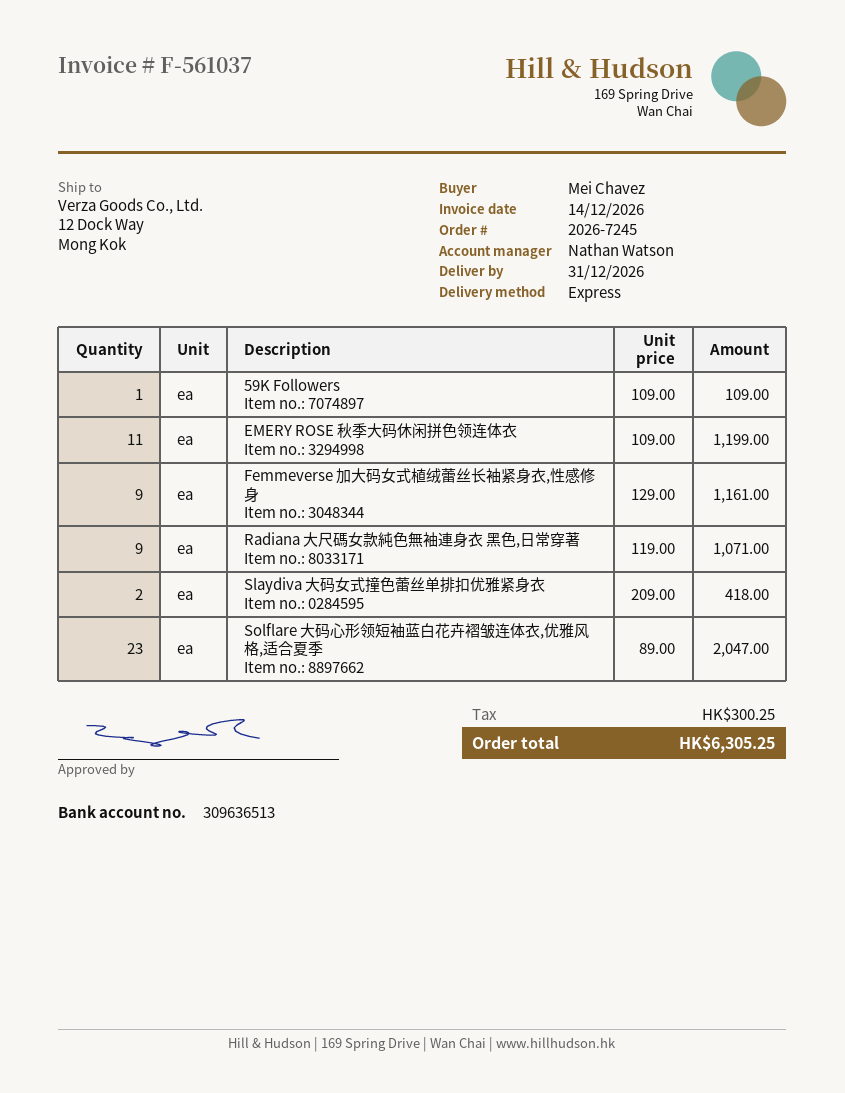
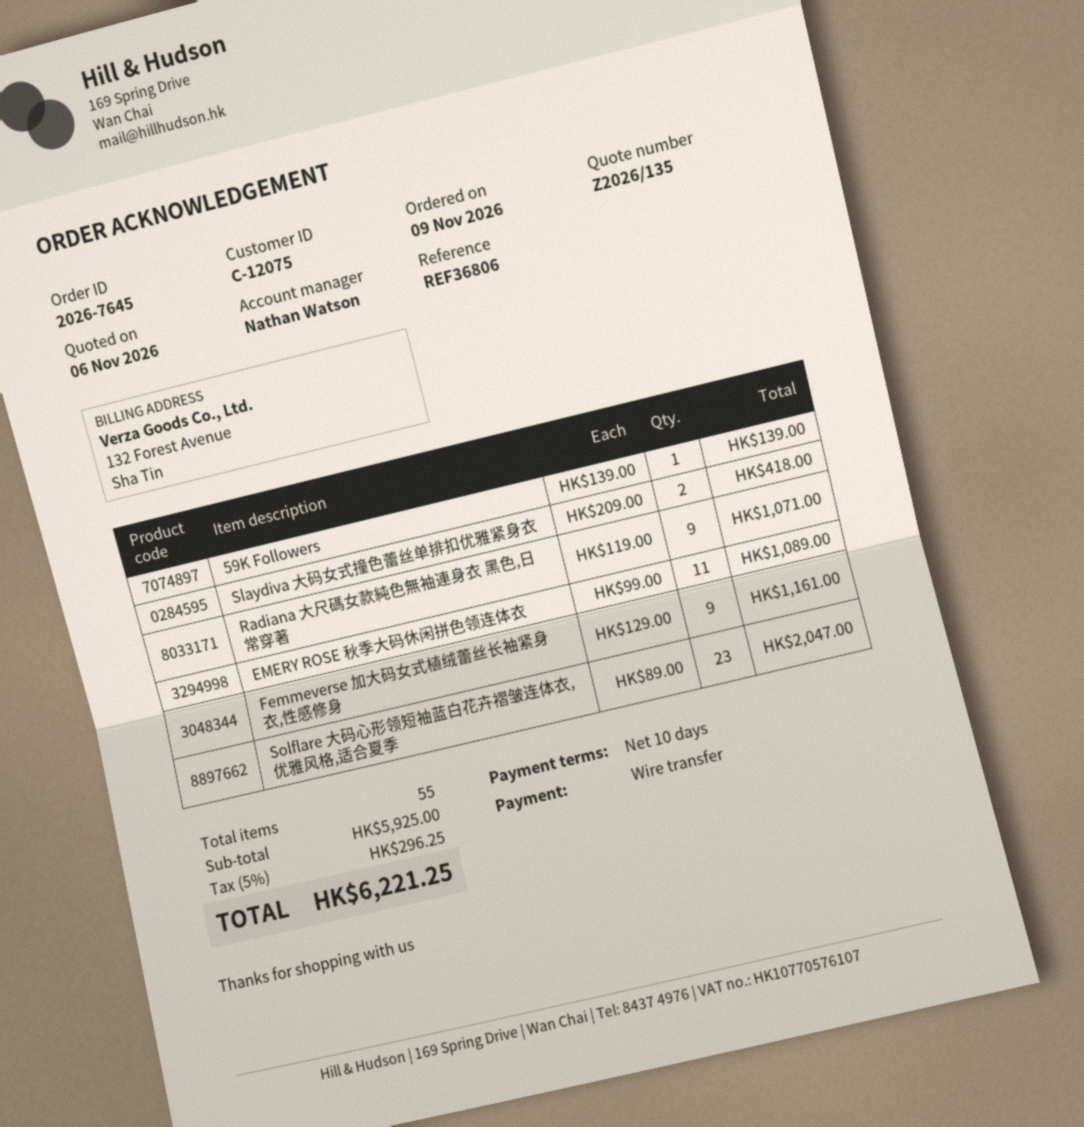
order number: 2026-7245 -> 2026-7645
59K Followers: 1 x 109.00 = 109.00 -> 1 x 139.00 = 139.00
EMERY ROSE 秋季大码休闲拼色领连体衣: 11 x 109.00 = 1199.00 -> 11 x 99.00 = 1089.00
tax: 300.25 -> 296.25
total: 6305.25 -> 6221.25

